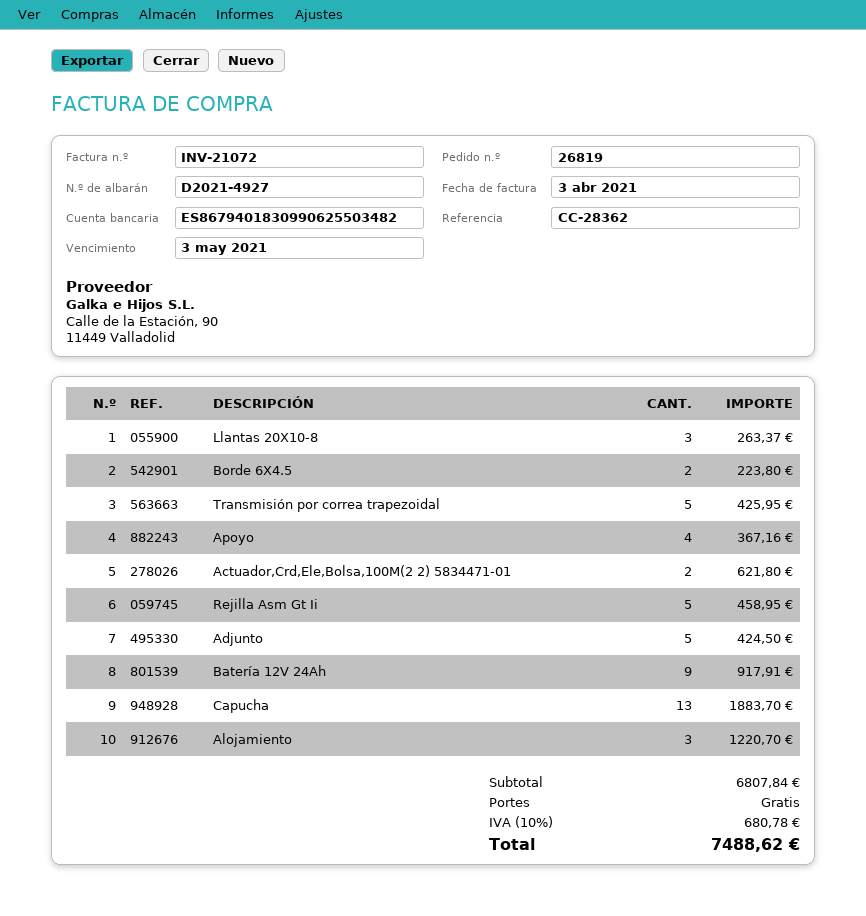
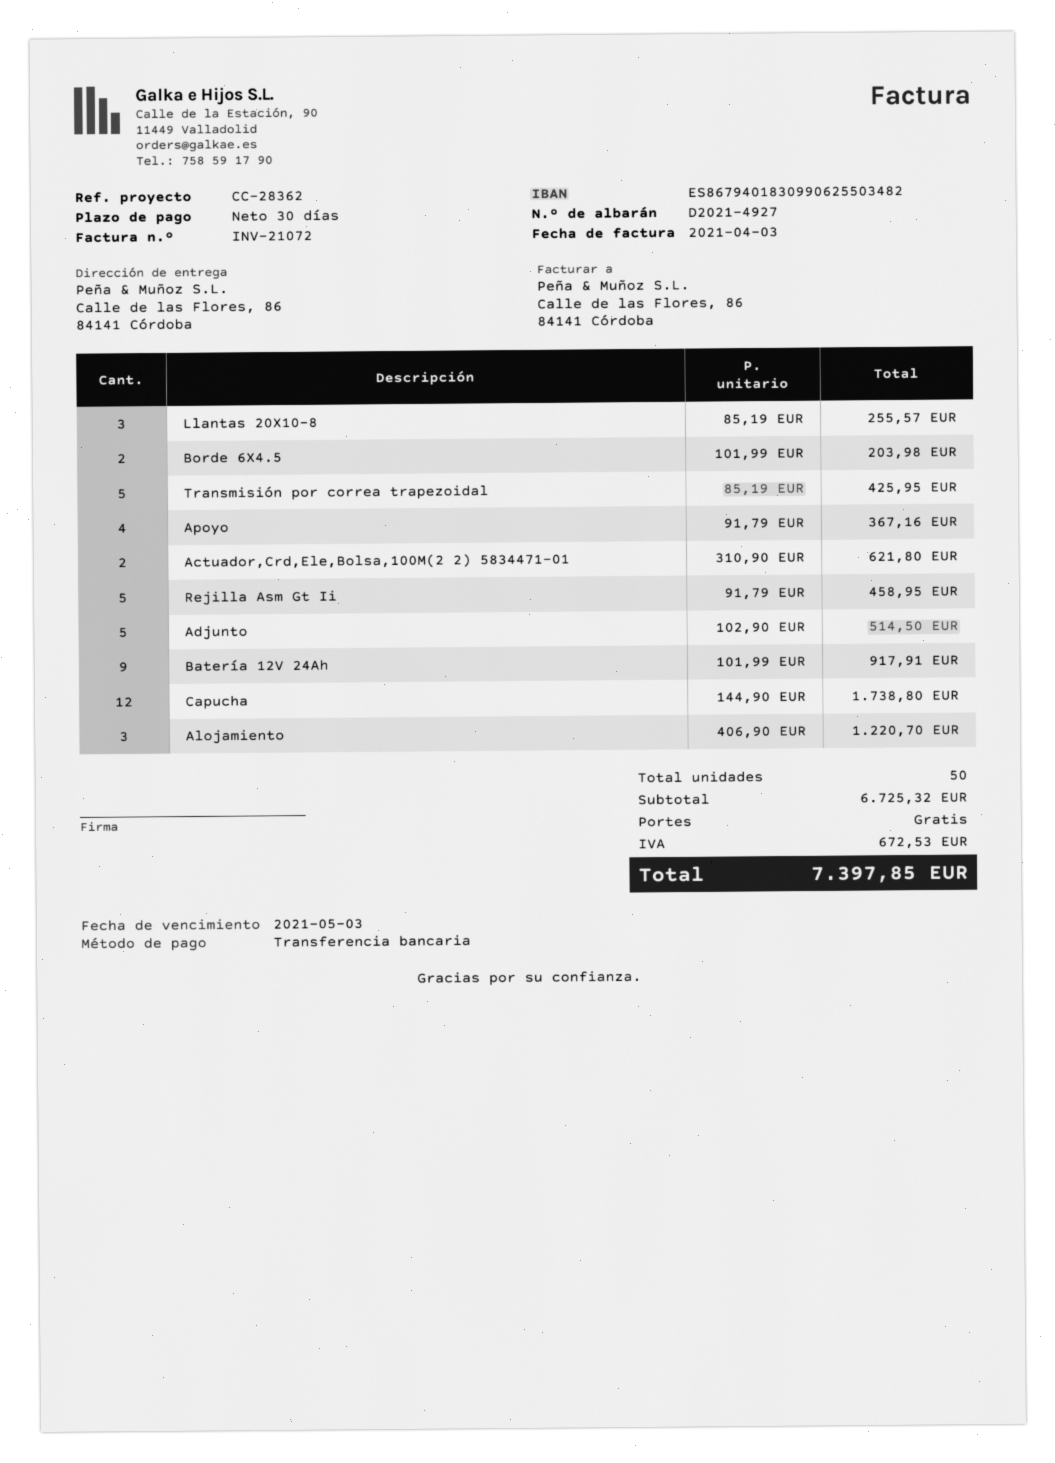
Llantas 20X10-8: 3 for 263.37 -> 3 for 255.57
Borde 6X4.5: 2 for 223.80 -> 2 for 203.98
Adjunto: 5 for 424.50 -> 5 for 514.50
Capucha: 13 for 1883.70 -> 12 for 1738.80
subtotal: 6807.84 -> 6725.32
tax: 680.78 -> 672.53
total: 7488.62 -> 7397.85

